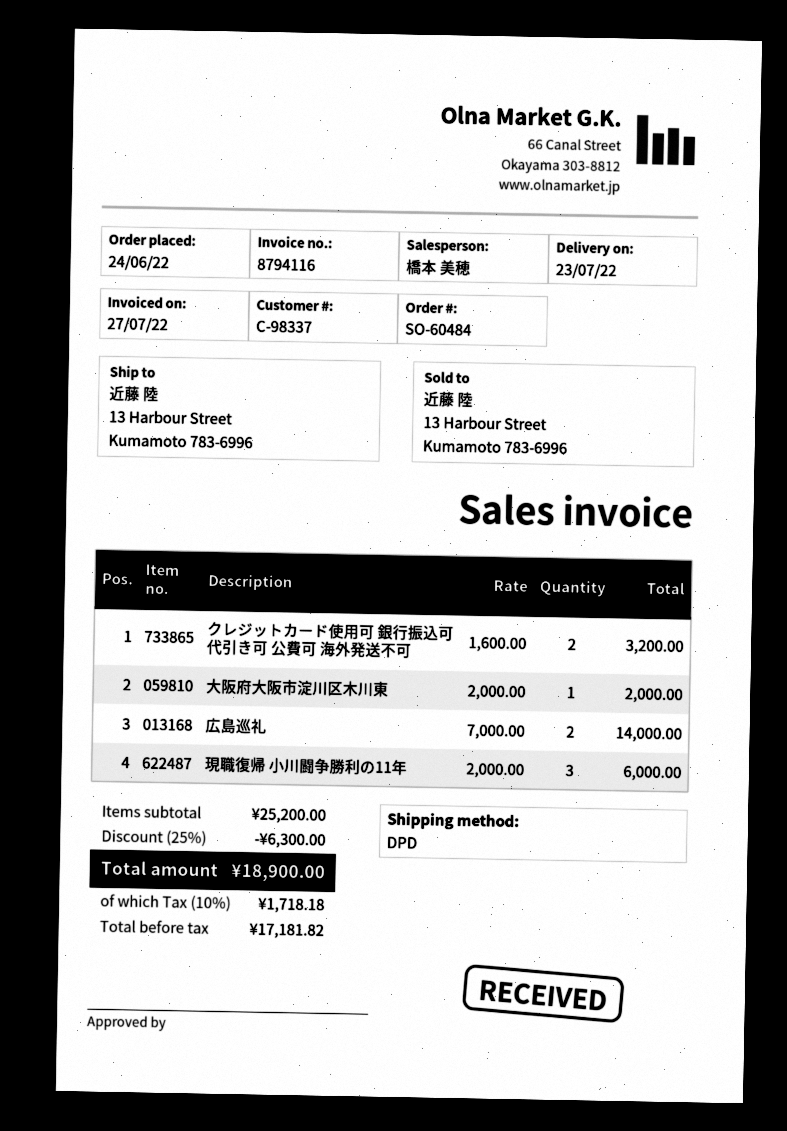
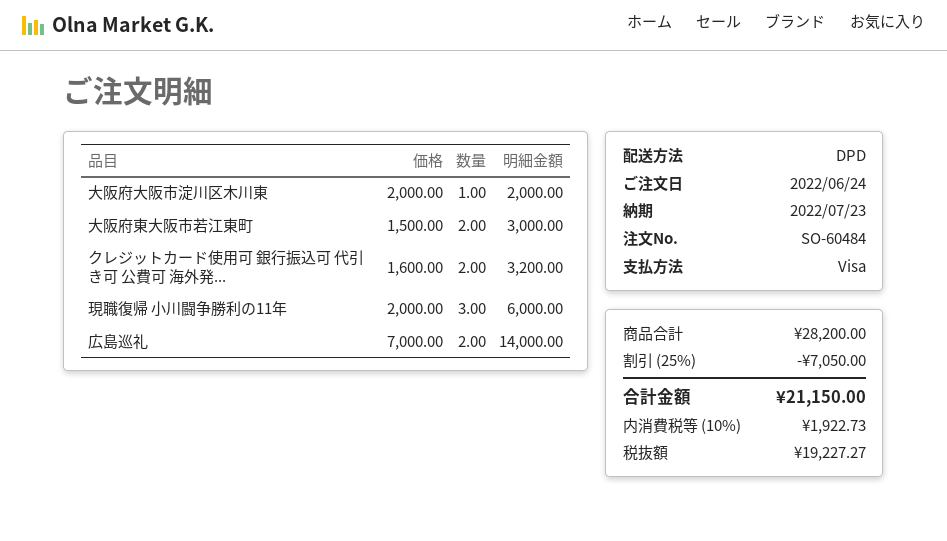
大阪府東大阪市若江東町: none -> 2 x 1500.00 = 3000.00
subtotal: 25200.00 -> 28200.00
discount: 25% = 6300.00 -> 25% = 7050.00
net: 17181.82 -> 19227.27
tax: 10% = 1718.18 -> 10% = 1922.73
total: 18900.00 -> 21150.00

